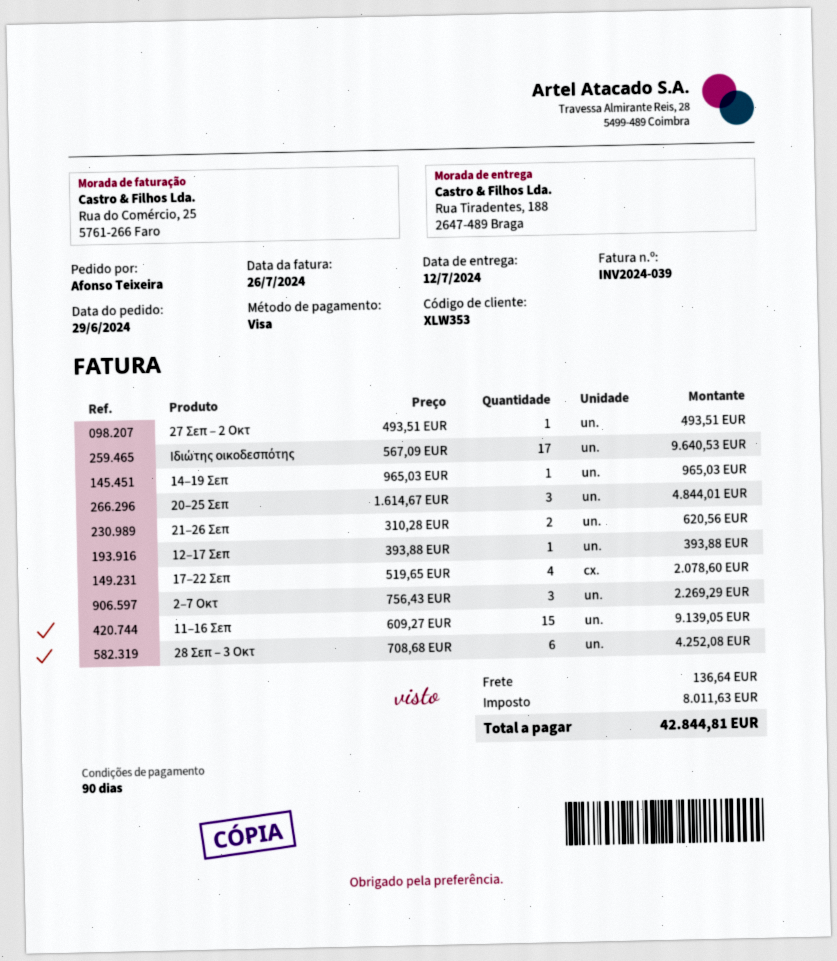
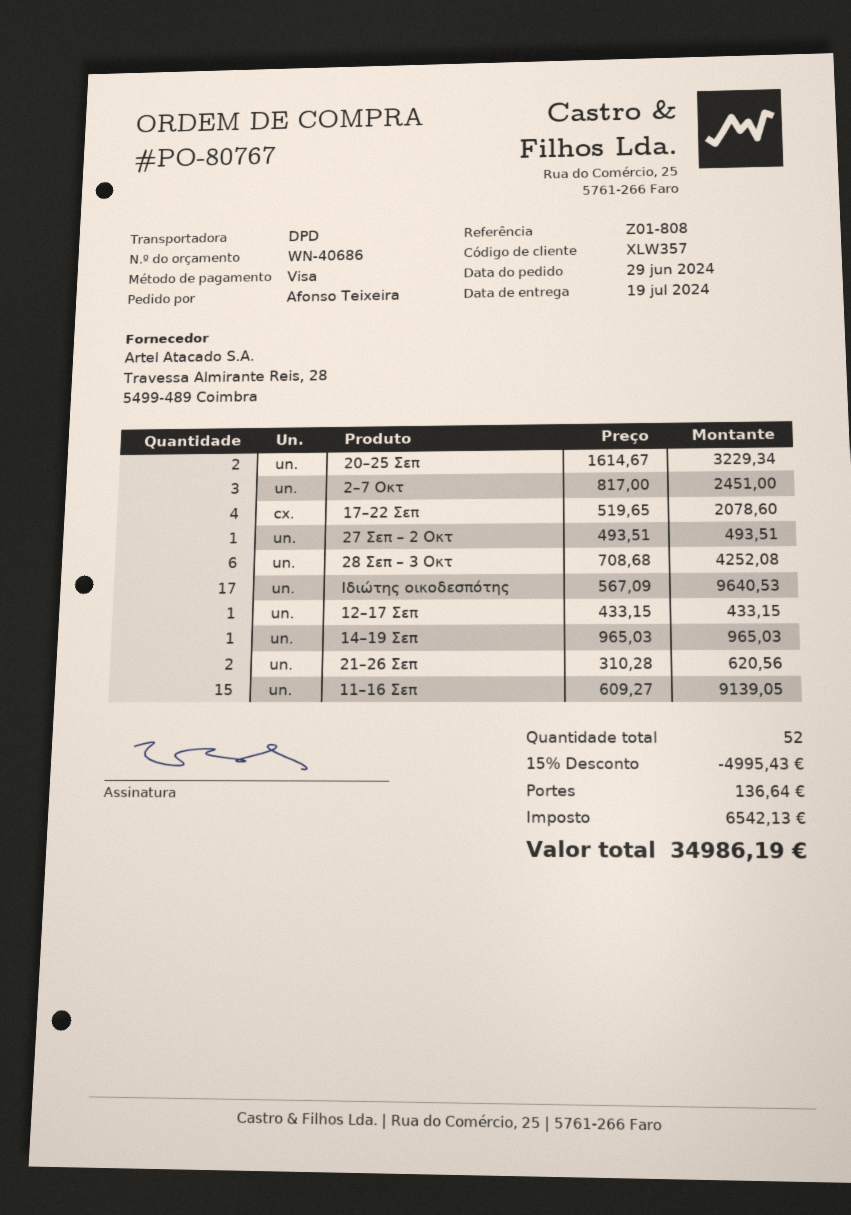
delivery date: 2024-07-12 -> 2024-07-19
customer number: XLW353 -> XLW357
20–25 Σεπ: 3 x 1614.67 = 4844.01 -> 2 x 1614.67 = 3229.34
12–17 Σεπ: 1 x 393.88 = 393.88 -> 1 x 433.15 = 433.15
2–7 Οκτ: 3 x 756.43 = 2269.29 -> 3 x 817.00 = 2451.00
discount: none -> 15% = 4995.43
tax: 8011.63 -> 6542.13
total: 42844.81 -> 34986.19

